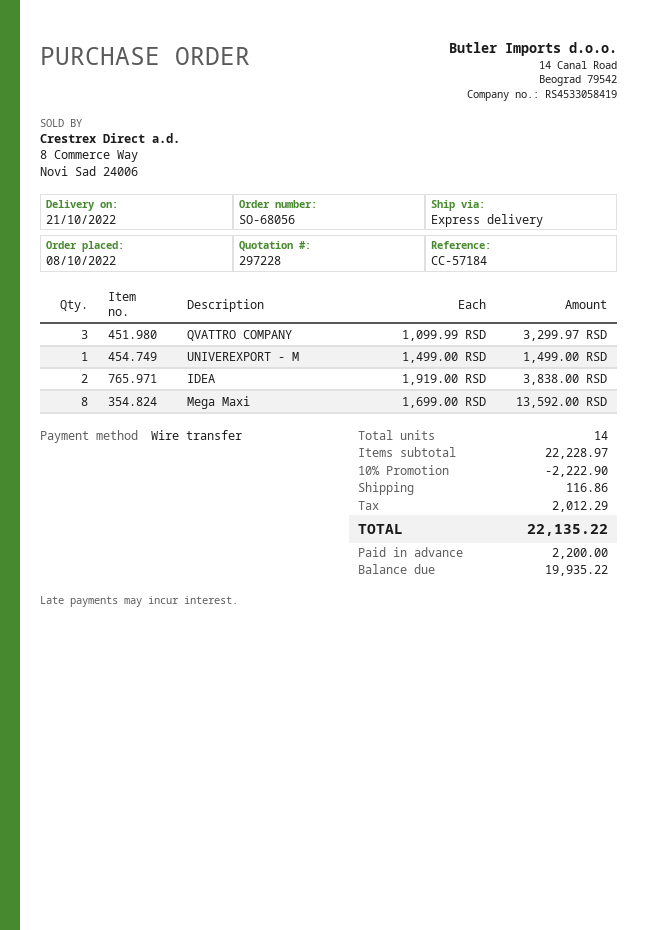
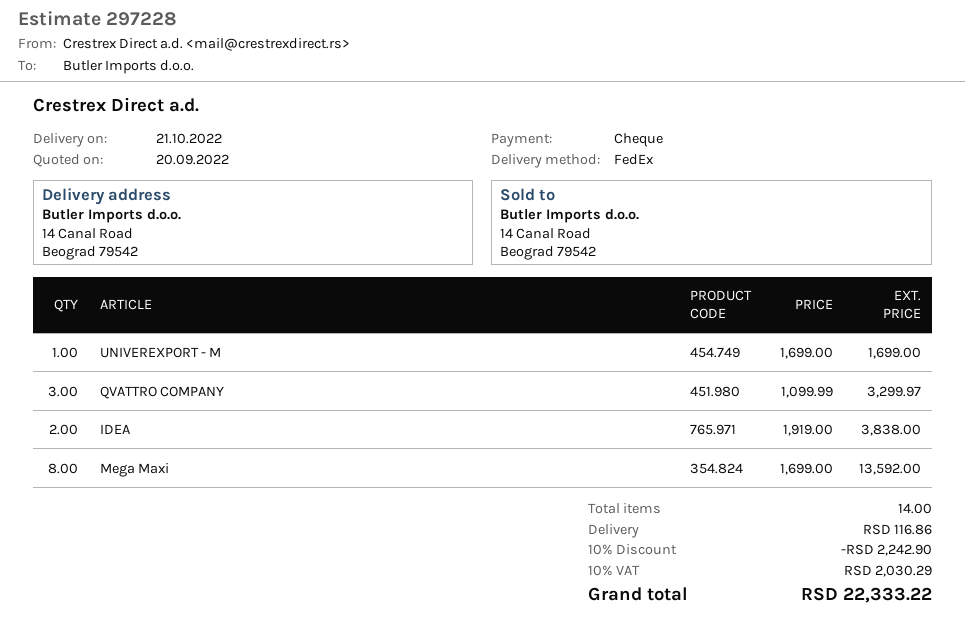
payment method: bank transfer -> cheque
shipping method: express -> FedEx
UNIVEREXPORT - M: 1 x 1499.00 = 1499.00 -> 1 x 1699.00 = 1699.00
discount: 10% = 2222.90 -> 10% = 2242.90
tax: 2012.29 -> 2030.29
total: 22135.22 -> 22333.22

